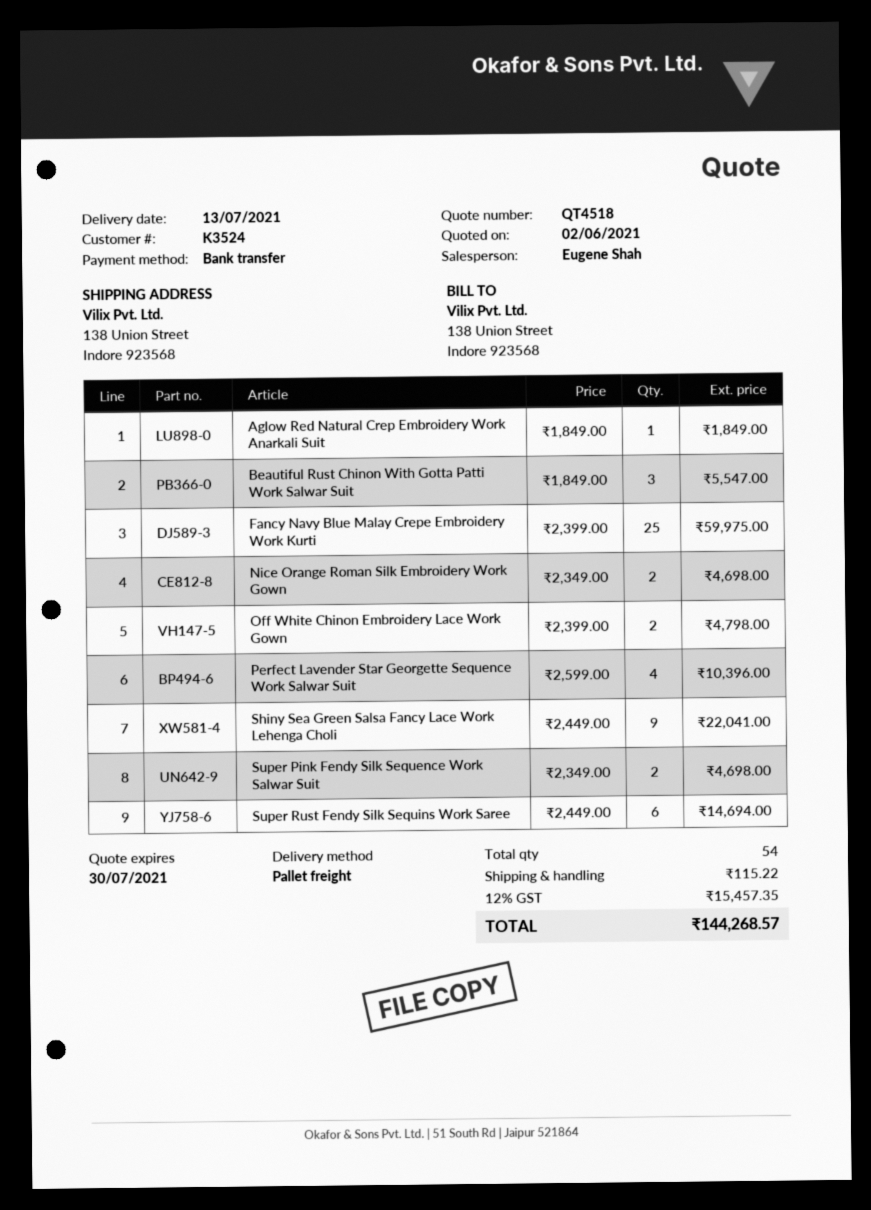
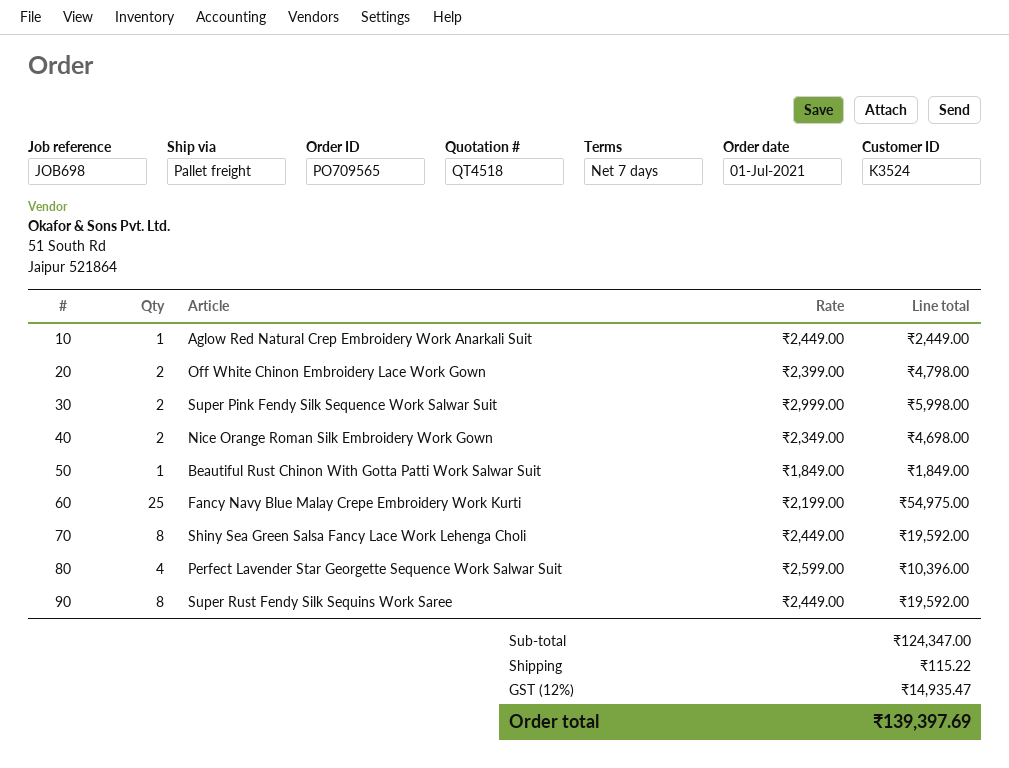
Aglow Red Natural Crep Embroidery Work Anarkali Suit: 1 x 1849.00 = 1849.00 -> 1 x 2449.00 = 2449.00
Beautiful Rust Chinon With Gotta Patti Work Salwar Suit: 3 x 1849.00 = 5547.00 -> 1 x 1849.00 = 1849.00
Fancy Navy Blue Malay Crepe Embroidery Work Kurti: 25 x 2399.00 = 59975.00 -> 25 x 2199.00 = 54975.00
Shiny Sea Green Salsa Fancy Lace Work Lehenga Choli: 9 x 2449.00 = 22041.00 -> 8 x 2449.00 = 19592.00
Super Pink Fendy Silk Sequence Work Salwar Suit: 2 x 2349.00 = 4698.00 -> 2 x 2999.00 = 5998.00
Super Rust Fendy Silk Sequins Work Saree: 6 x 2449.00 = 14694.00 -> 8 x 2449.00 = 19592.00
tax: 12% = 15457.35 -> 12% = 14935.47
total: 144268.57 -> 139397.69

